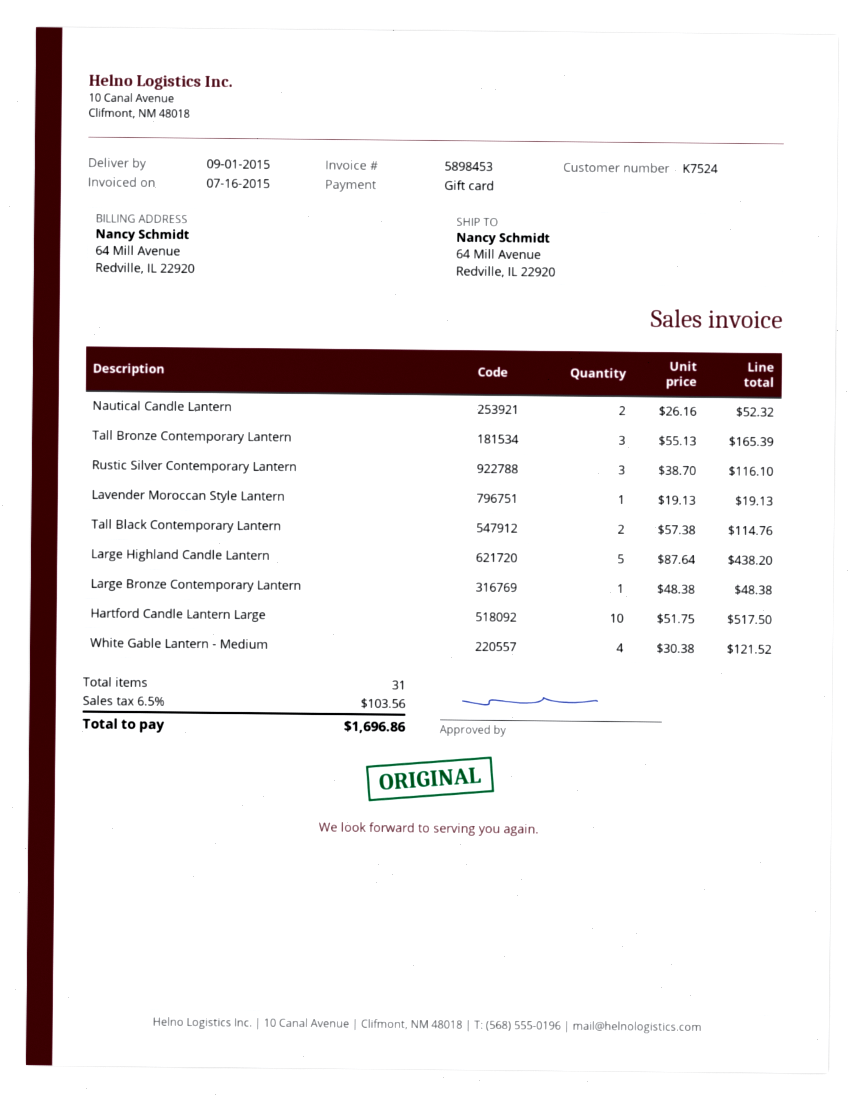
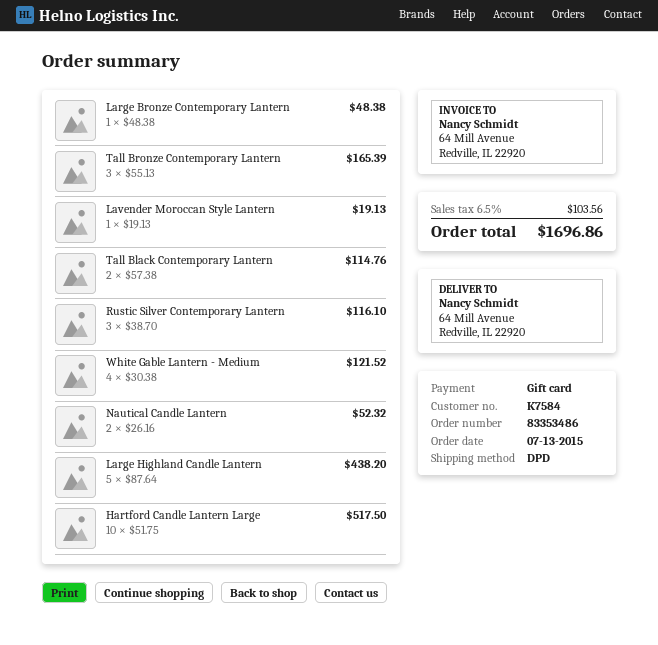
customer number: K7524 -> K7584

